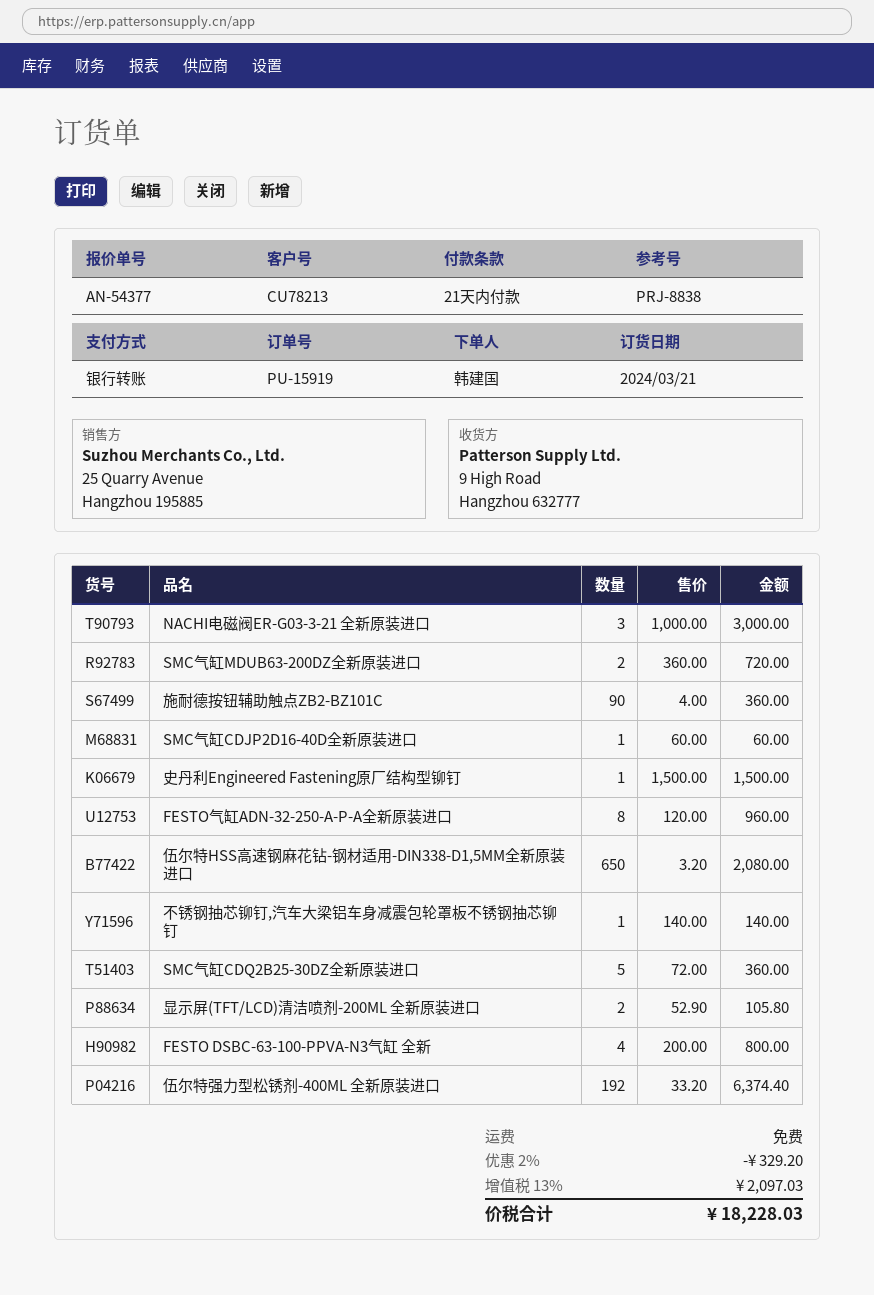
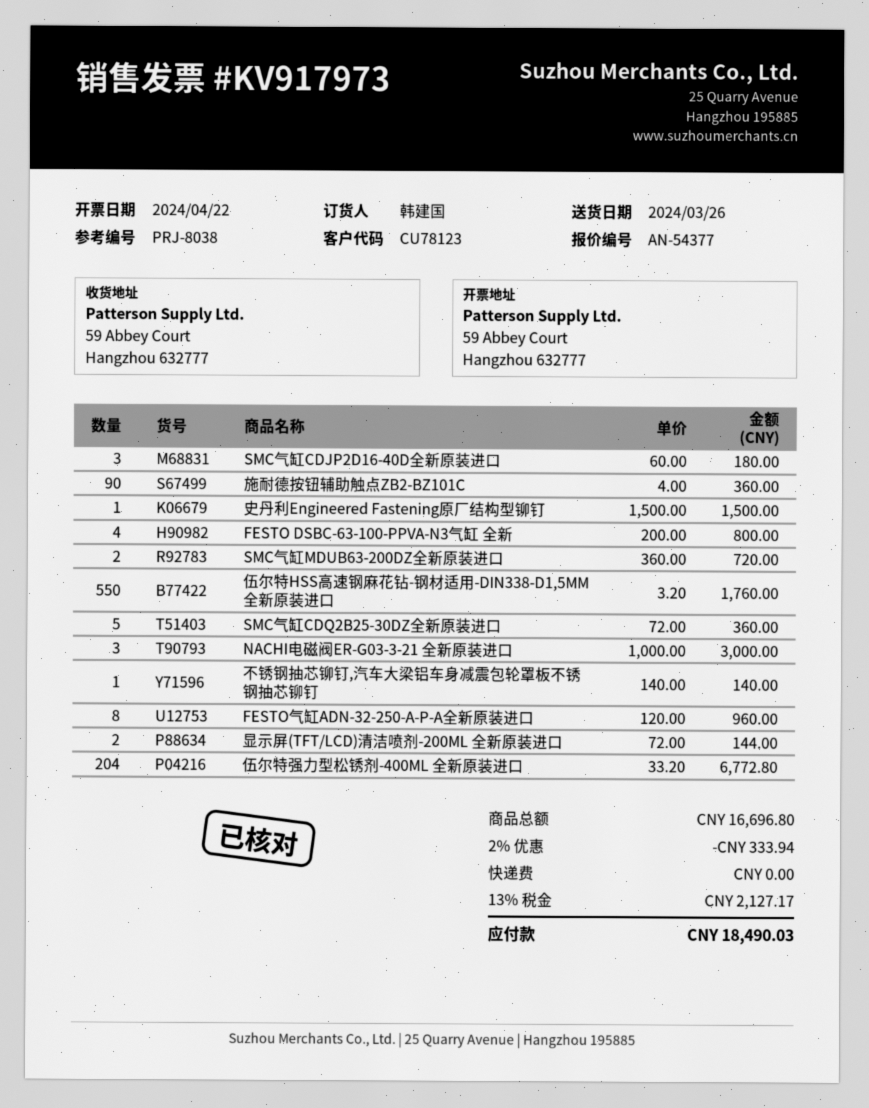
customer number: CU78213 -> CU78123
reference: PRJ-8838 -> PRJ-8038
ship to: 9 High Road, Hangzhou 632777 -> 59 Abbey Court, Hangzhou 632777
SMC气缸CDJP2D16-40D全新原装进口: 1 x 60.00 = 60.00 -> 3 x 60.00 = 180.00
伍尔特HSS高速钢麻花钻-钢材适用-DIN338-D1,5MM全新原装进口: 650 x 3.20 = 2080.00 -> 550 x 3.20 = 1760.00
显示屏(TFT/LCD)清洁喷剂-200ML 全新原装进口: 2 x 52.90 = 105.80 -> 2 x 72.00 = 144.00
伍尔特强力型松锈剂-400ML 全新原装进口: 192 x 33.20 = 6374.40 -> 204 x 33.20 = 6772.80
discount: 2% = 329.20 -> 2% = 333.94
tax: 13% = 2097.03 -> 13% = 2127.17
total: 18228.03 -> 18490.03

